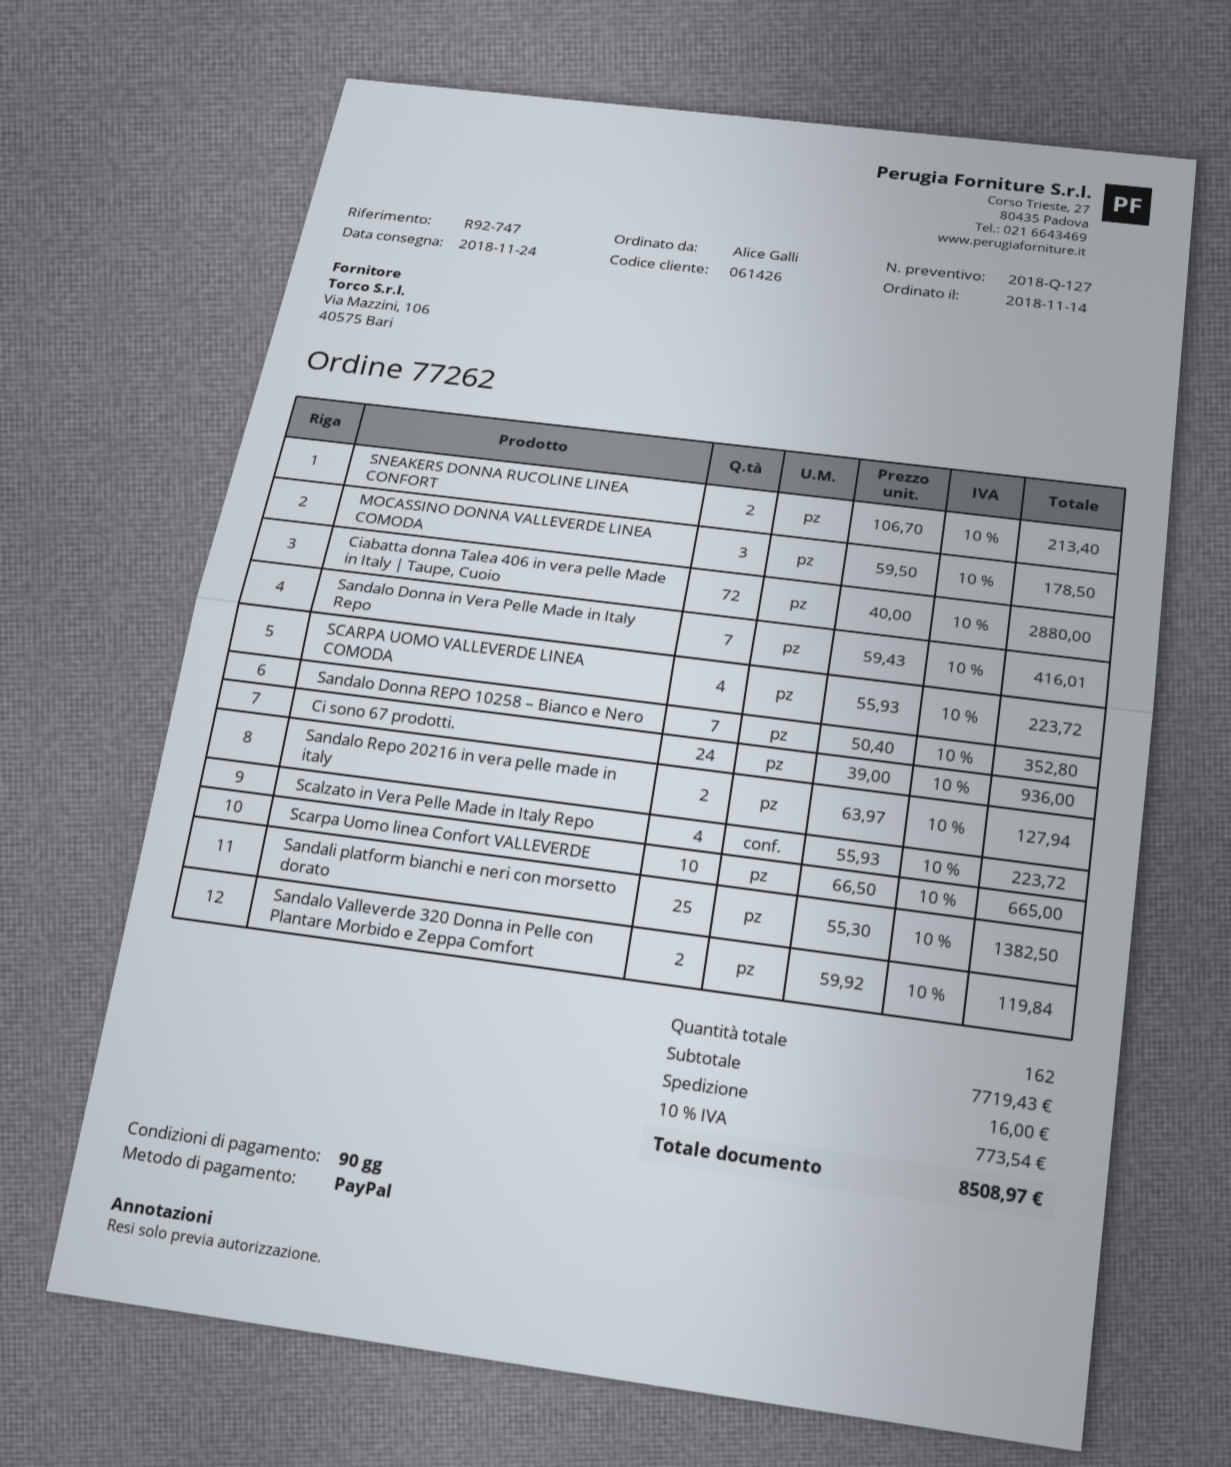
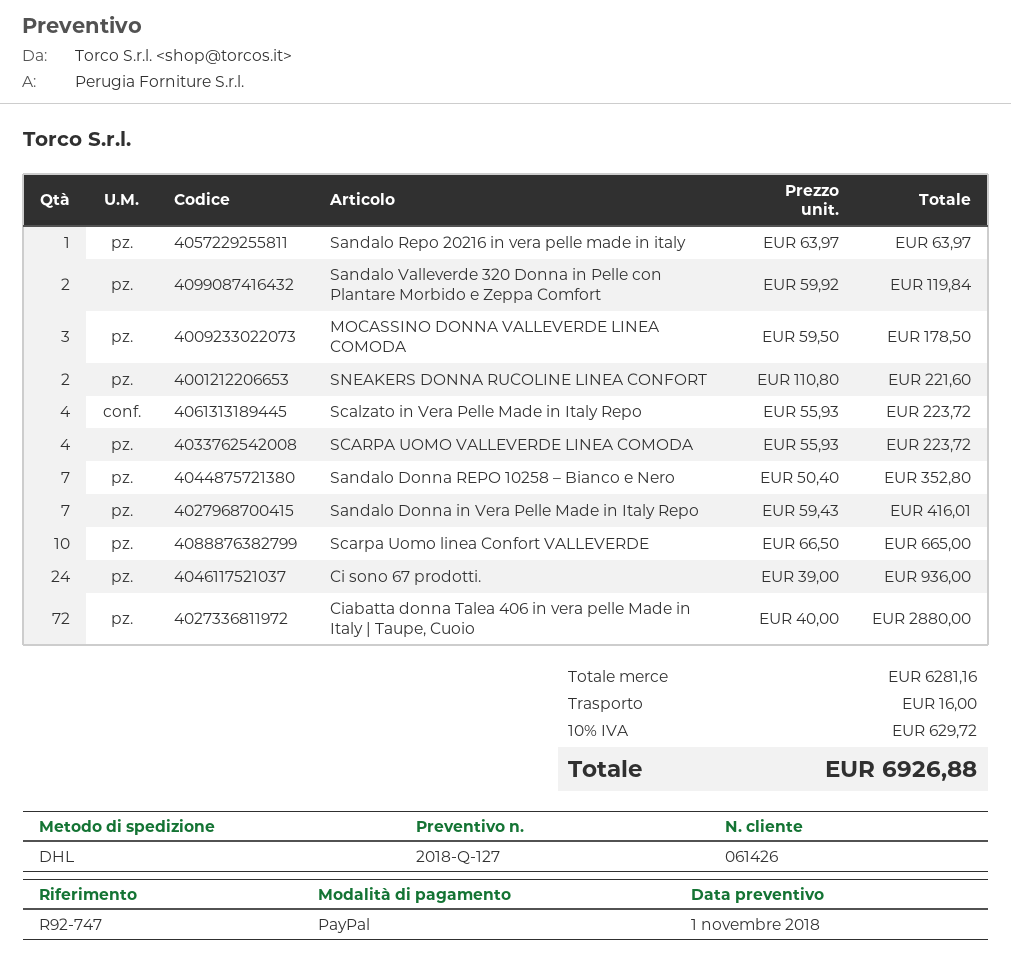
SNEAKERS DONNA RUCOLINE LINEA CONFORT: 2 x 106.70 = 213.40 -> 2 x 110.80 = 221.60
Sandalo Repo 20216 in vera pelle made in italy: 2 x 63.97 = 127.94 -> 1 x 63.97 = 63.97
Sandali platform bianchi e neri con morsetto dorato: 25 x 55.30 = 1382.50 -> none
subtotal: 7719.43 -> 6281.16
tax: 10% = 773.54 -> 10% = 629.72
total: 8508.97 -> 6926.88

